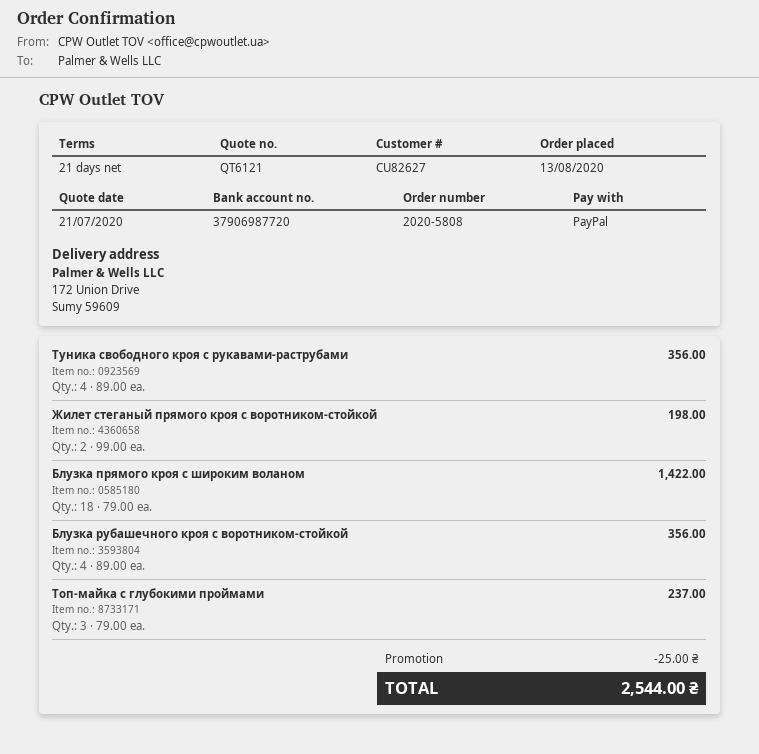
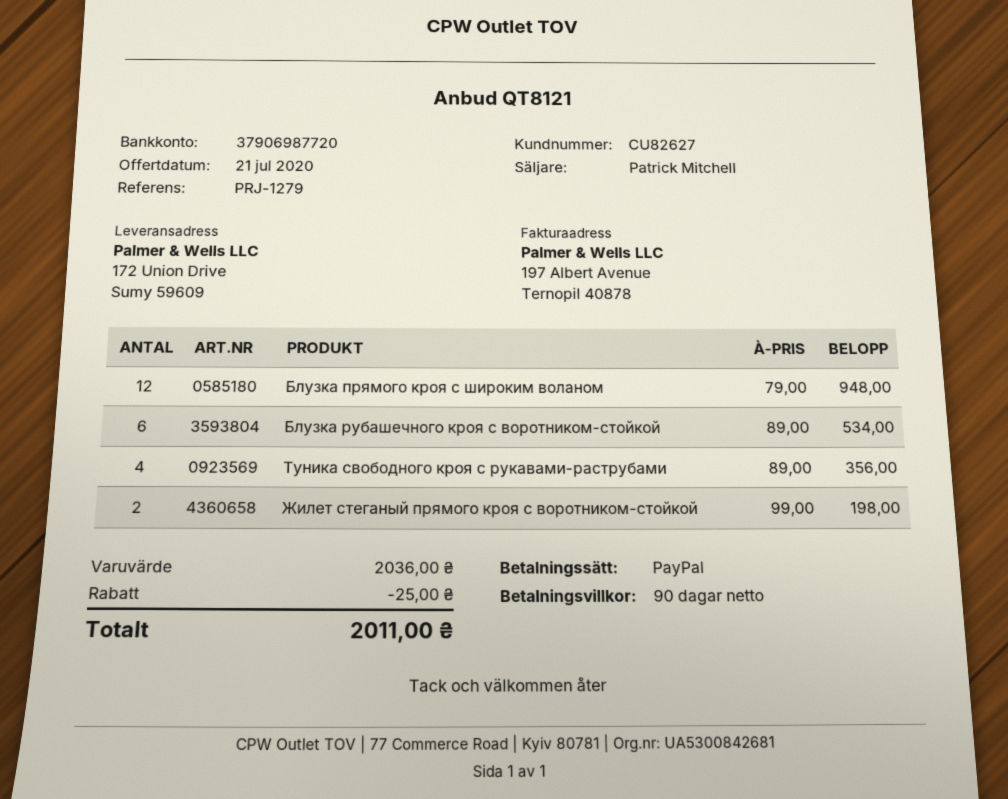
quote number: QT6121 -> QT8121
payment terms: 21 days -> 90 days
Блузка прямого кроя с широким воланом: 18 x 79.00 = 1422.00 -> 12 x 79.00 = 948.00
Блузка рубашечного кроя с воротником-стойкой: 4 x 89.00 = 356.00 -> 6 x 89.00 = 534.00
Топ-майка с глубокими проймами: 3 x 79.00 = 237.00 -> none
total: 2544.00 -> 2011.00

